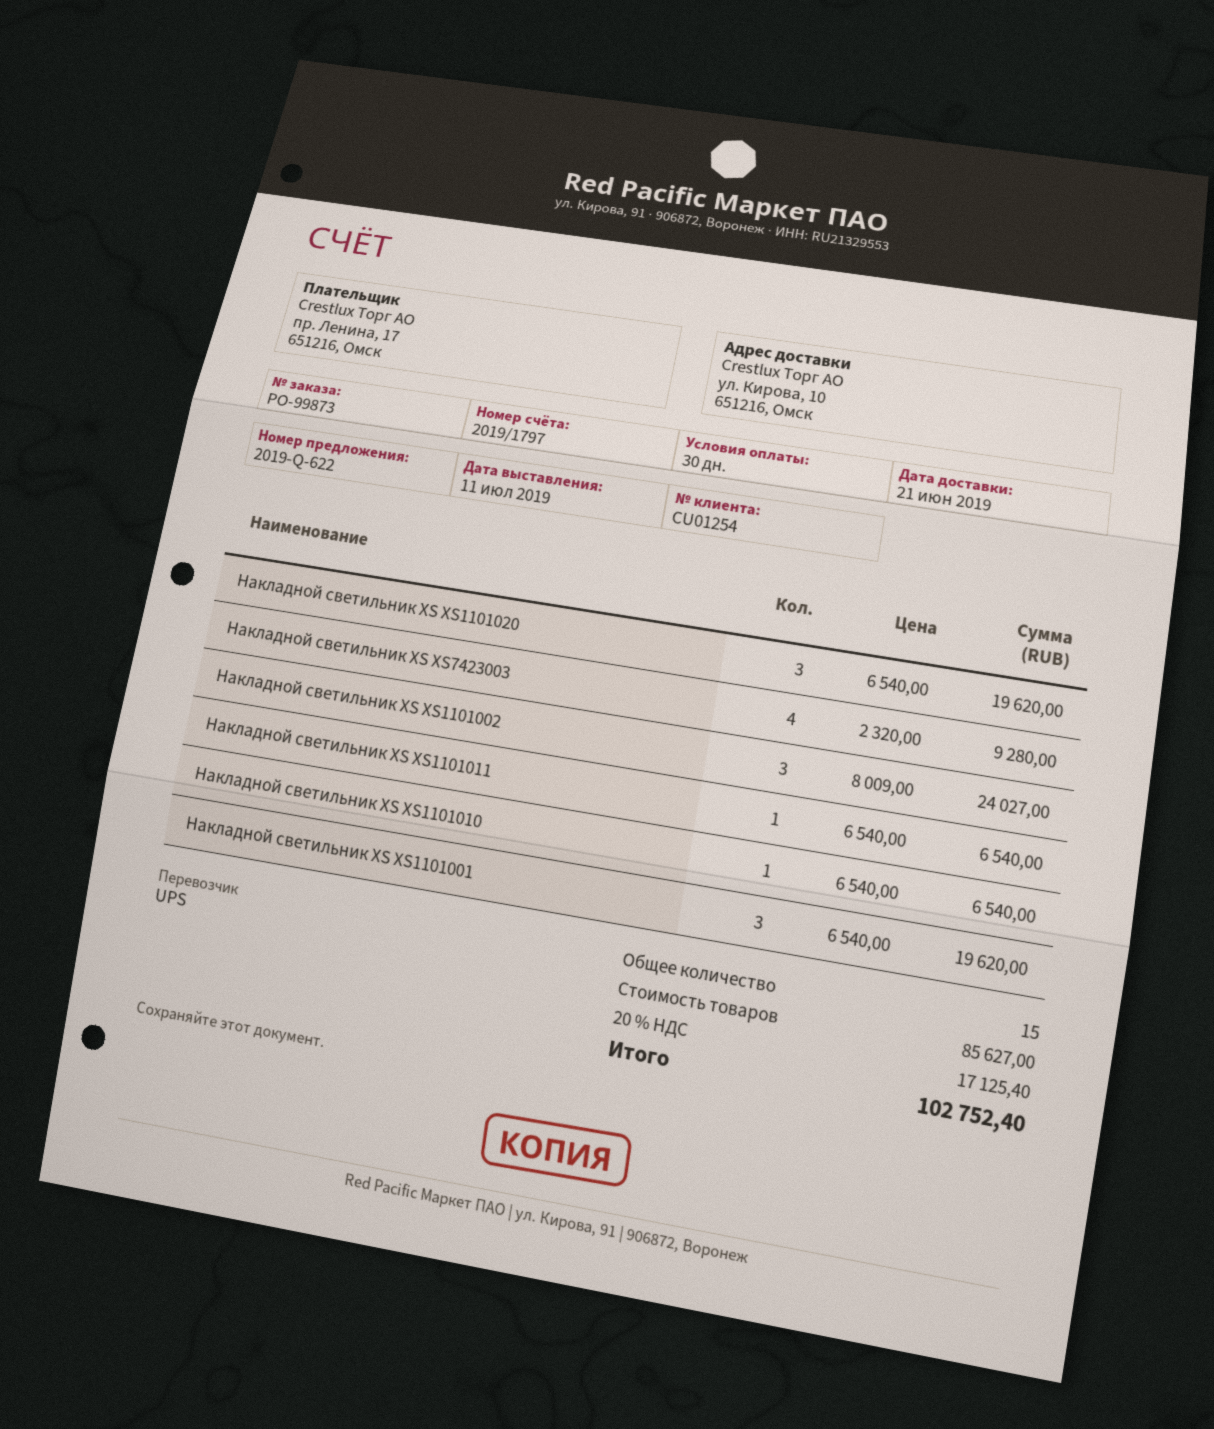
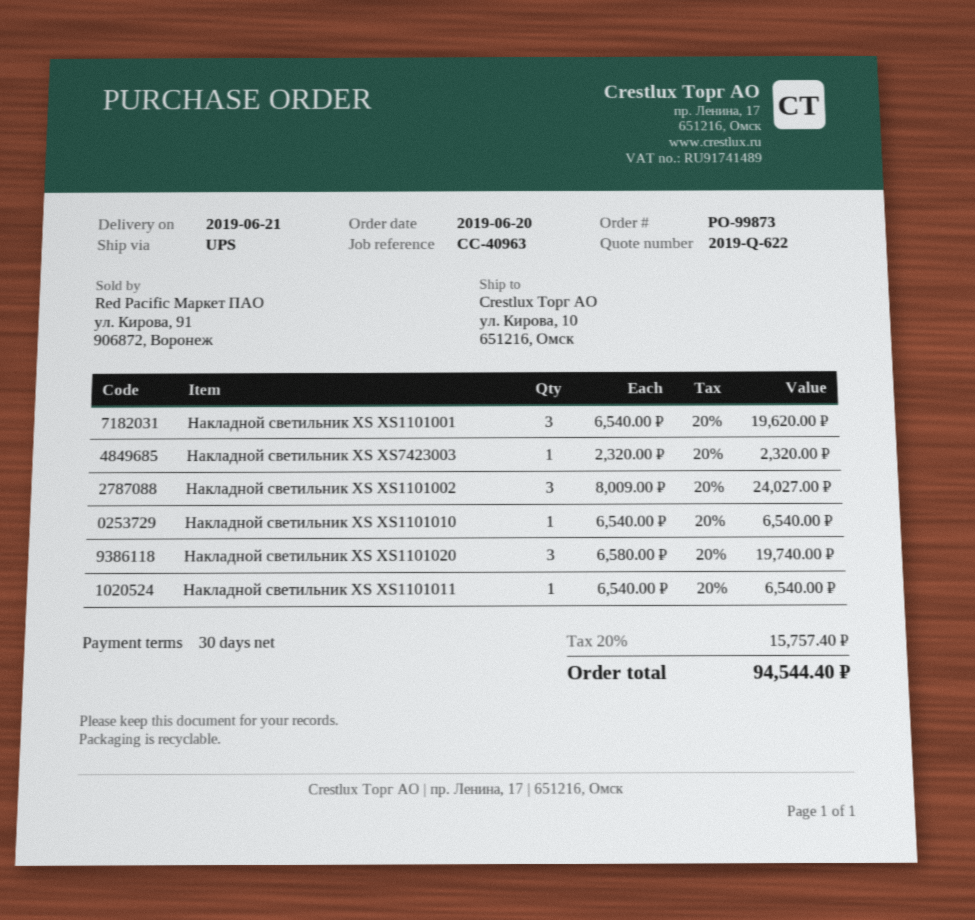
Накладной светильник XS XS1101020: 3 x 6540.00 = 19620.00 -> 3 x 6580.00 = 19740.00
Накладной светильник XS XS7423003: 4 x 2320.00 = 9280.00 -> 1 x 2320.00 = 2320.00
tax: 20% = 17125.40 -> 20% = 15757.40
total: 102752.40 -> 94544.40

